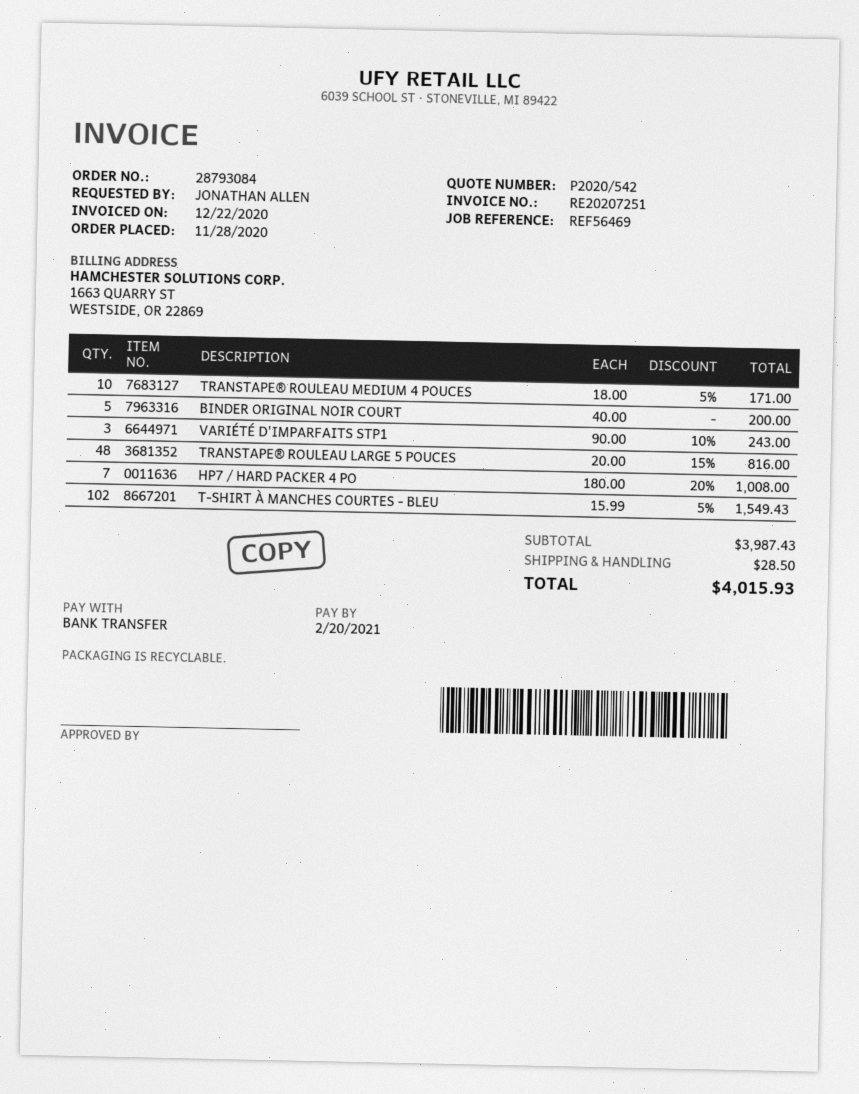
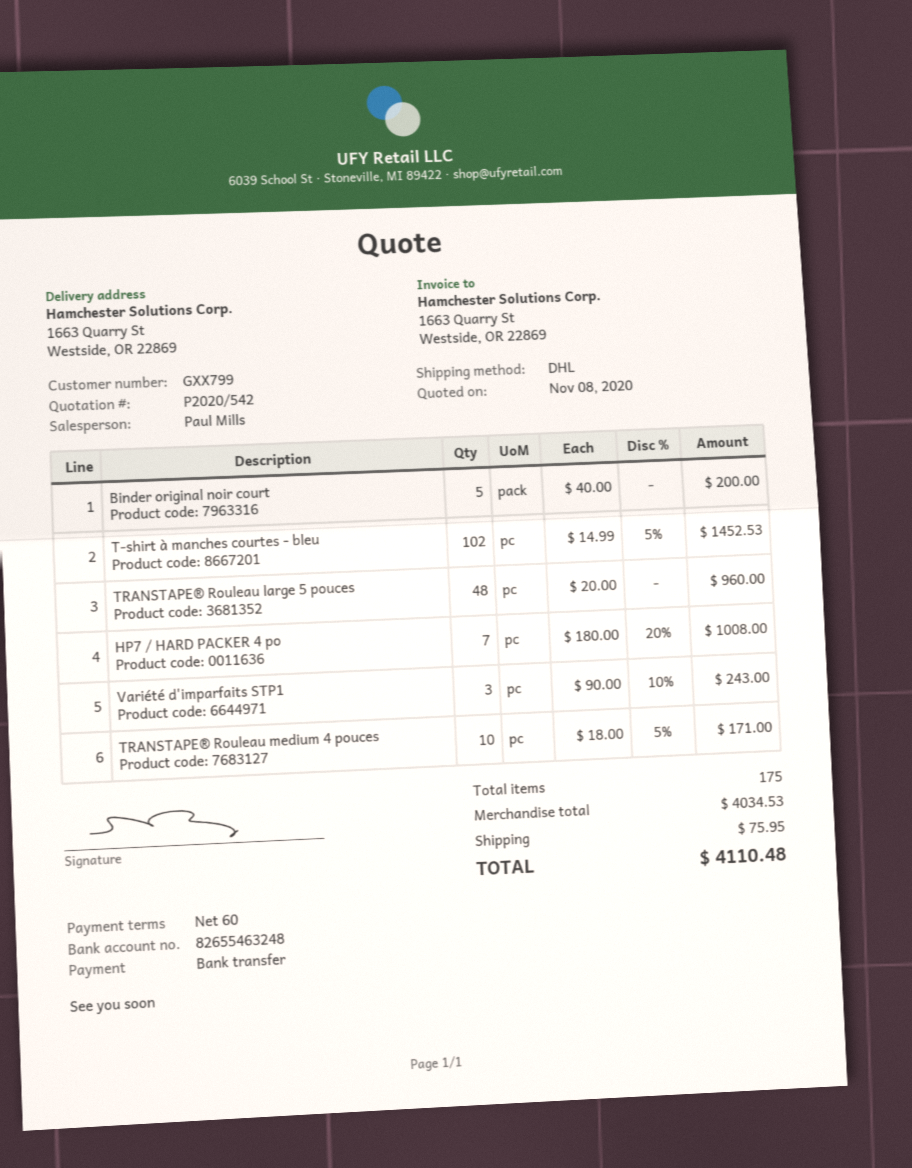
TRANSTAPE® ROULEAU LARGE 5 POUCES: 48 x 20.00 - 15% = 816.00 -> 48 x 20.00 = 960.00
T-SHIRT À MANCHES COURTES - BLEU: 102 x 15.99 - 5% = 1549.43 -> 102 x 14.99 - 5% = 1452.53
subtotal: 3987.43 -> 4034.53
shipping: 28.50 -> 75.95
total: 4015.93 -> 4110.48

